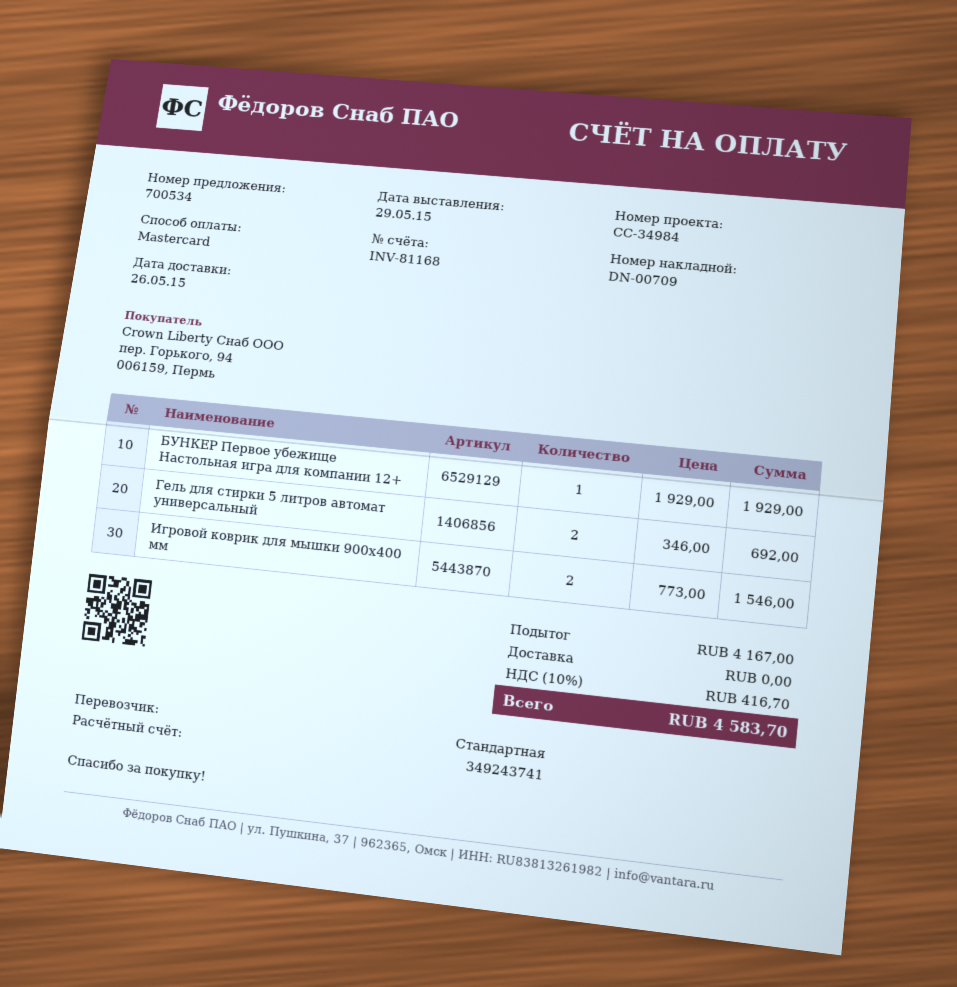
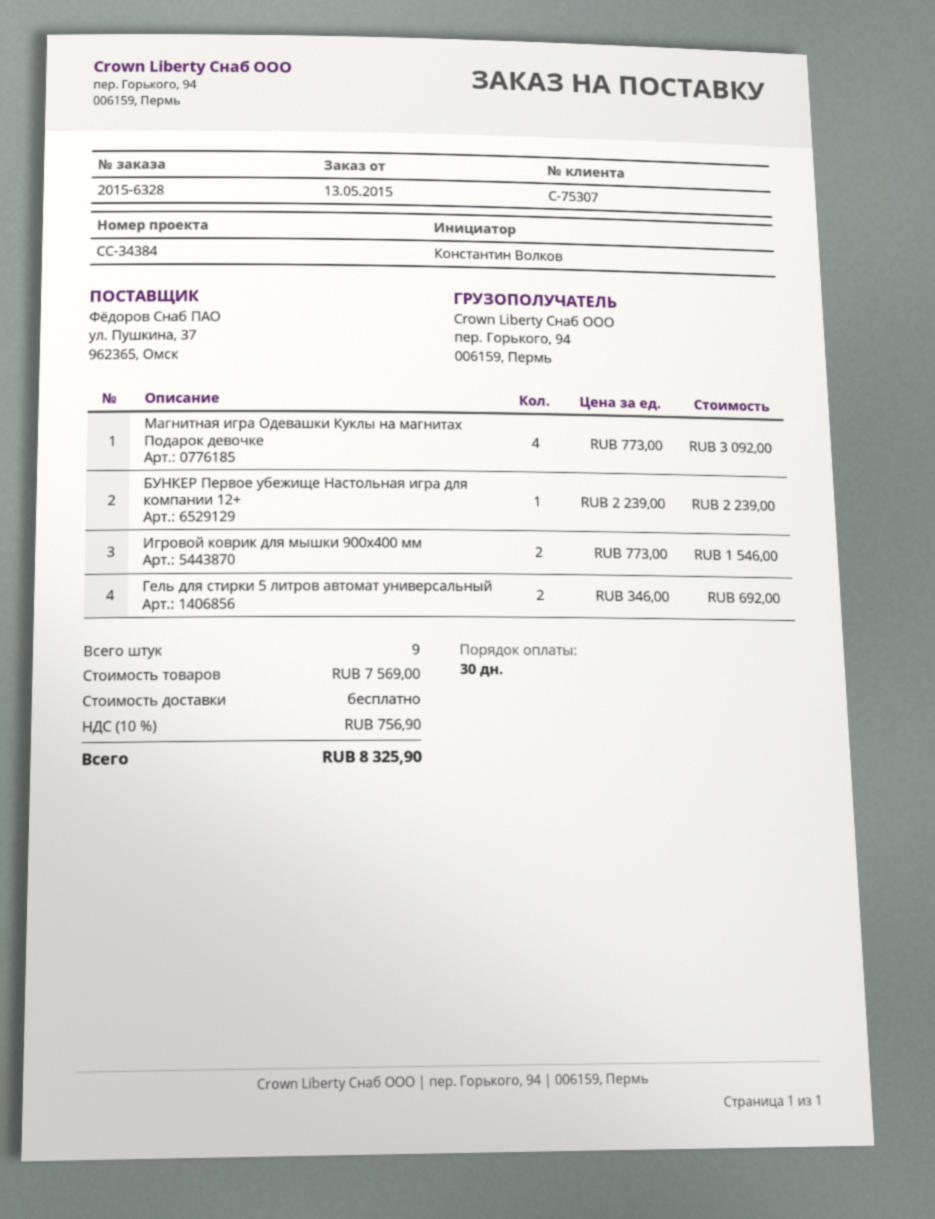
reference: CC-34984 -> CC-34384
БУНКЕР Первое убежище Настольная игра для компании 12+: 1 x 1929.00 = 1929.00 -> 1 x 2239.00 = 2239.00
Магнитная игра Одевашки Куклы на магнитах Подарок девочке: none -> 4 x 773.00 = 3092.00
subtotal: 4167.00 -> 7569.00
tax: 10% = 416.70 -> 10% = 756.90
total: 4583.70 -> 8325.90

